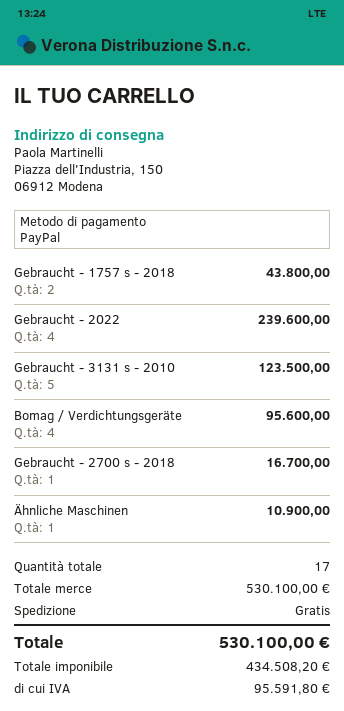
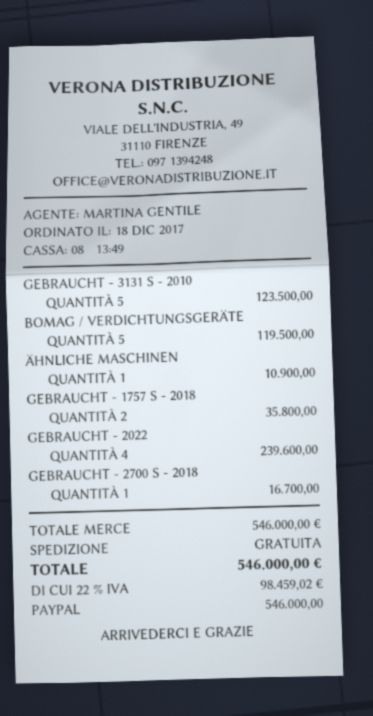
Gebraucht - 1757 s - 2018: 2 for 43800.00 -> 2 for 35800.00
Bomag / Verdichtungsgeräte: 4 for 95600.00 -> 5 for 119500.00
subtotal: 530100.00 -> 546000.00
tax: 95591.80 -> 98459.02
total: 530100.00 -> 546000.00

